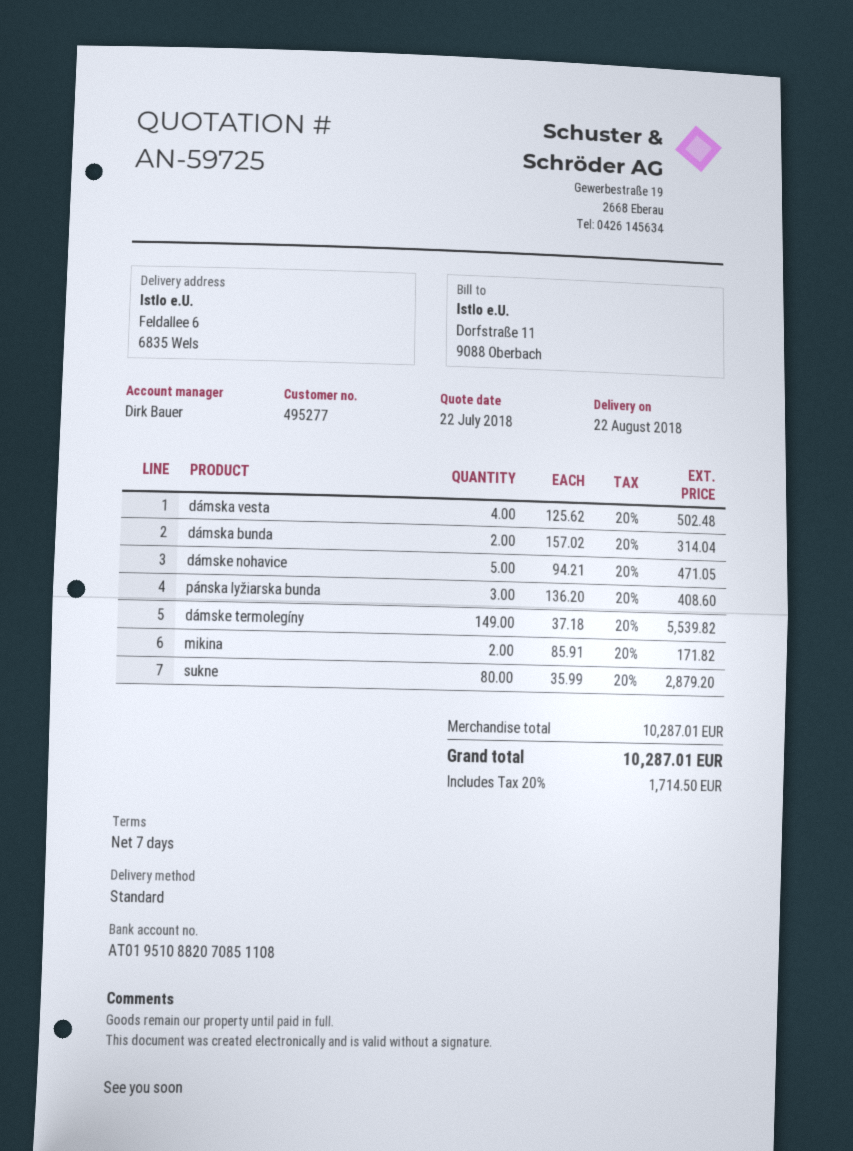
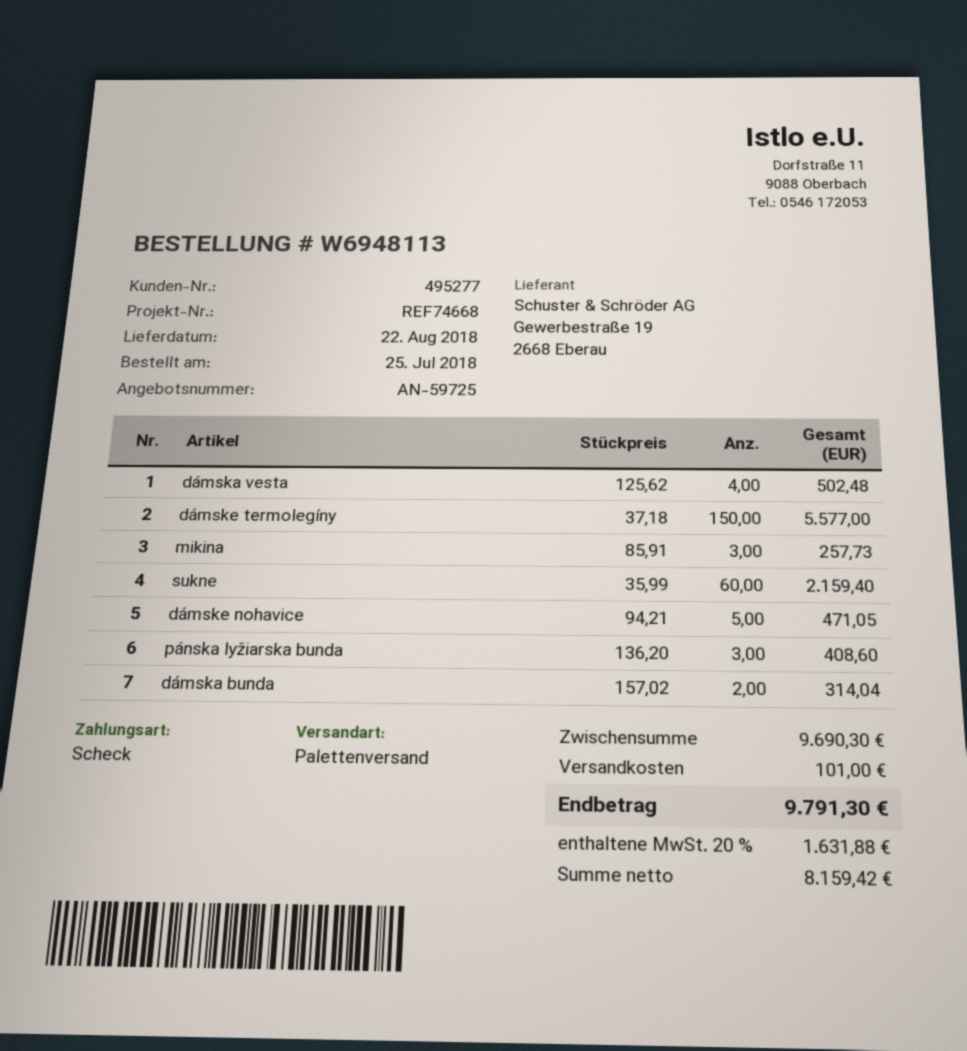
shipping method: standard -> pallet freight
dámske termolegíny: 149 x 37.18 = 5539.82 -> 150 x 37.18 = 5577.00
mikina: 2 x 85.91 = 171.82 -> 3 x 85.91 = 257.73
sukne: 80 x 35.99 = 2879.20 -> 60 x 35.99 = 2159.40
subtotal: 10287.01 -> 9690.30
shipping: none -> 101.00
tax: 20% = 1714.50 -> 20% = 1631.88
total: 10287.01 -> 9791.30

